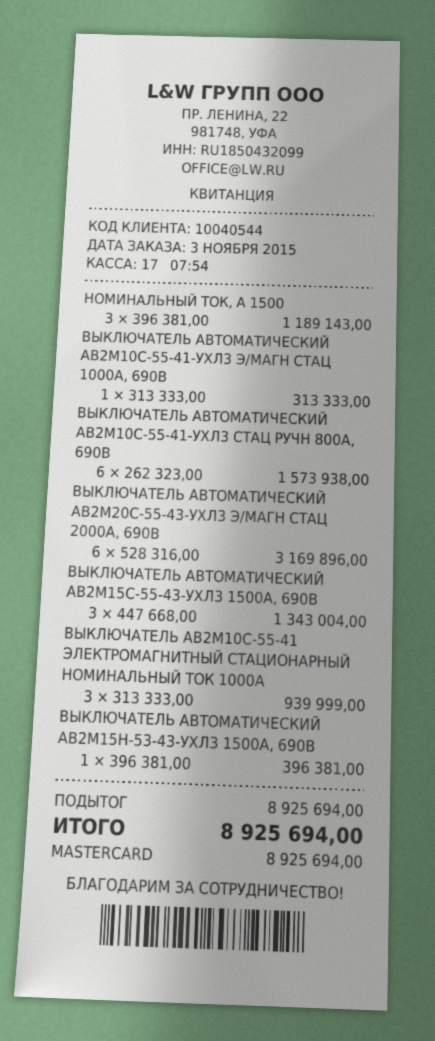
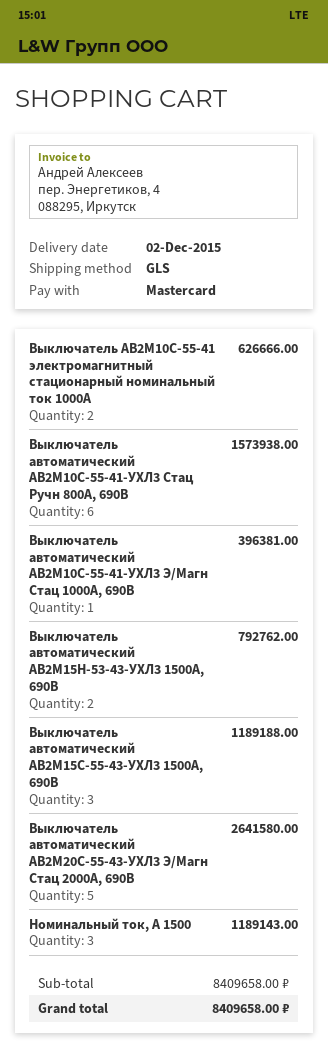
ВЫКЛЮЧАТЕЛЬ АВТОМАТИЧЕСКИЙ АВ2М10С-55-41-УХЛ3 Э/МАГН СТАЦ 1000А, 690В: 1 for 313333.00 -> 1 for 396381.00
ВЫКЛЮЧАТЕЛЬ АВТОМАТИЧЕСКИЙ АВ2М20С-55-43-УХЛ3 Э/МАГН СТАЦ 2000А, 690В: 6 for 3169896.00 -> 5 for 2641580.00
ВЫКЛЮЧАТЕЛЬ АВТОМАТИЧЕСКИЙ АВ2М15С-55-43-УХЛ3 1500А, 690В: 3 for 1343004.00 -> 3 for 1189188.00
ВЫКЛЮЧАТЕЛЬ АВ2М10С-55-41 ЭЛЕКТРОМАГНИТНЫЙ СТАЦИОНАРНЫЙ НОМИНАЛЬНЫЙ ТОК 1000А: 3 for 939999.00 -> 2 for 626666.00
ВЫКЛЮЧАТЕЛЬ АВТОМАТИЧЕСКИЙ АВ2М15Н-53-43-УХЛ3 1500А, 690В: 1 for 396381.00 -> 2 for 792762.00
subtotal: 8925694.00 -> 8409658.00
total: 8925694.00 -> 8409658.00

